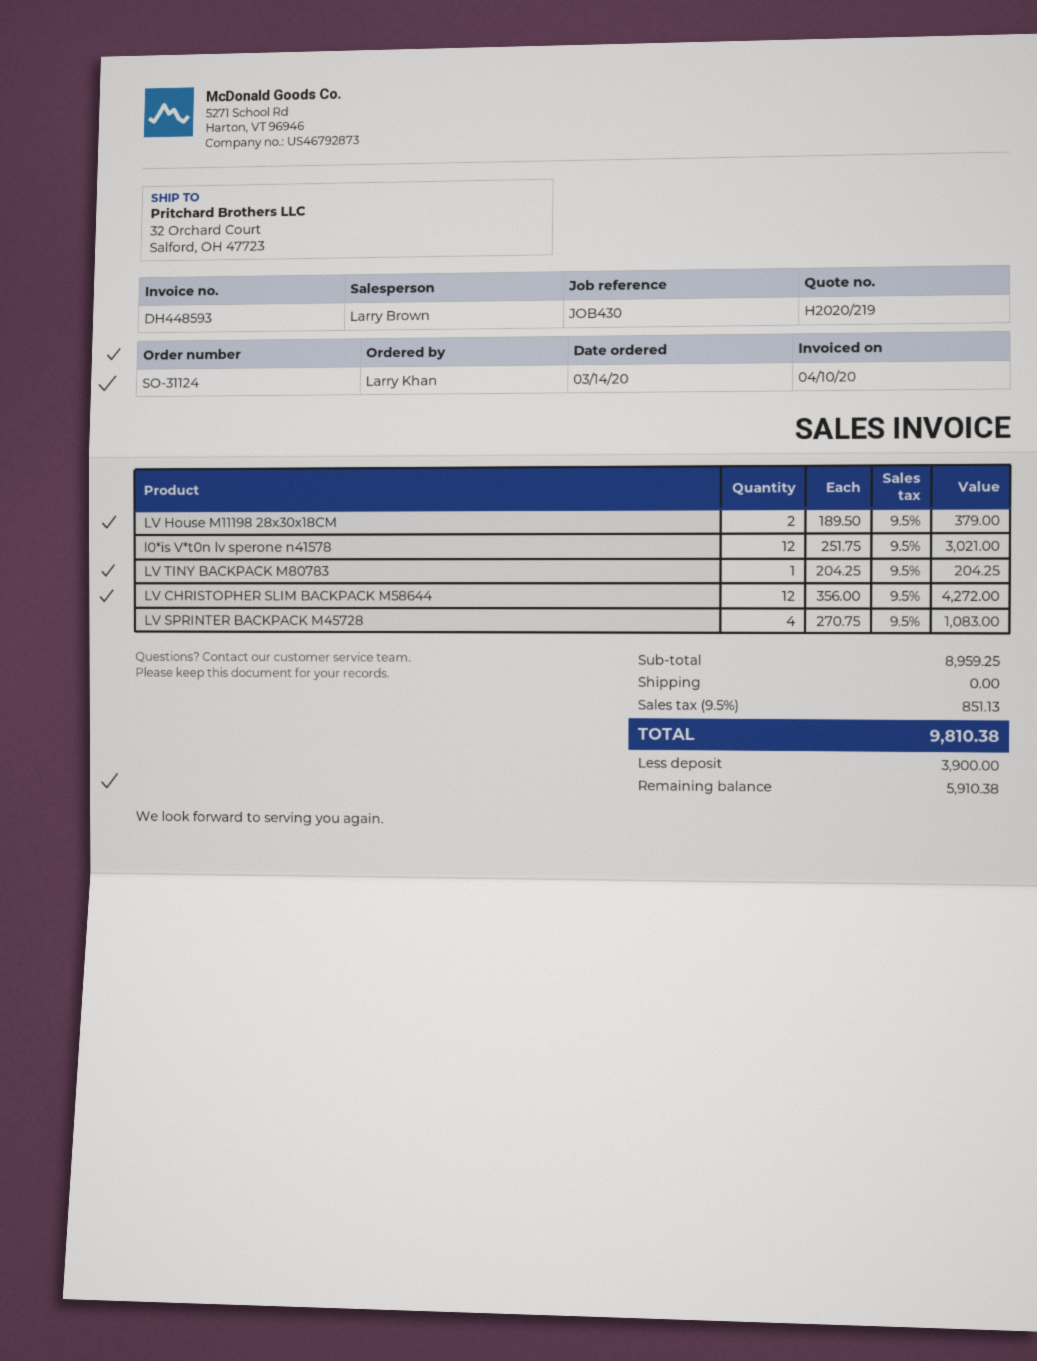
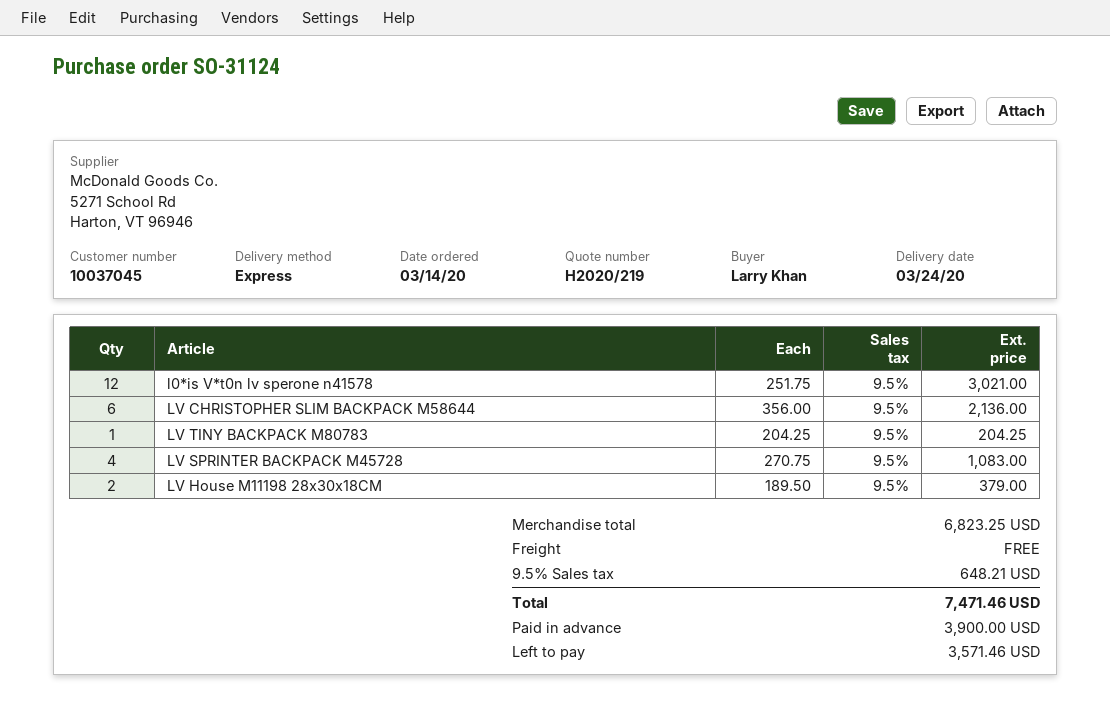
LV CHRISTOPHER SLIM BACKPACK M58644: 12 x 356.00 = 4272.00 -> 6 x 356.00 = 2136.00
subtotal: 8959.25 -> 6823.25
tax: 9.5% = 851.13 -> 9.5% = 648.21
total: 9810.38 -> 7471.46
balance: 5910.38 -> 3571.46

